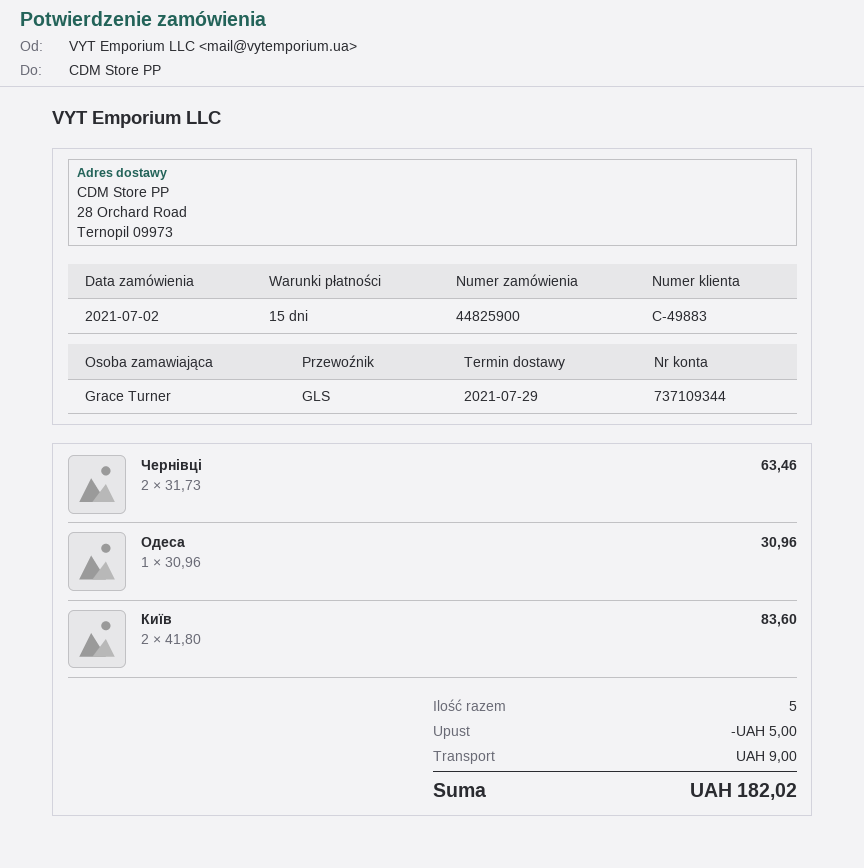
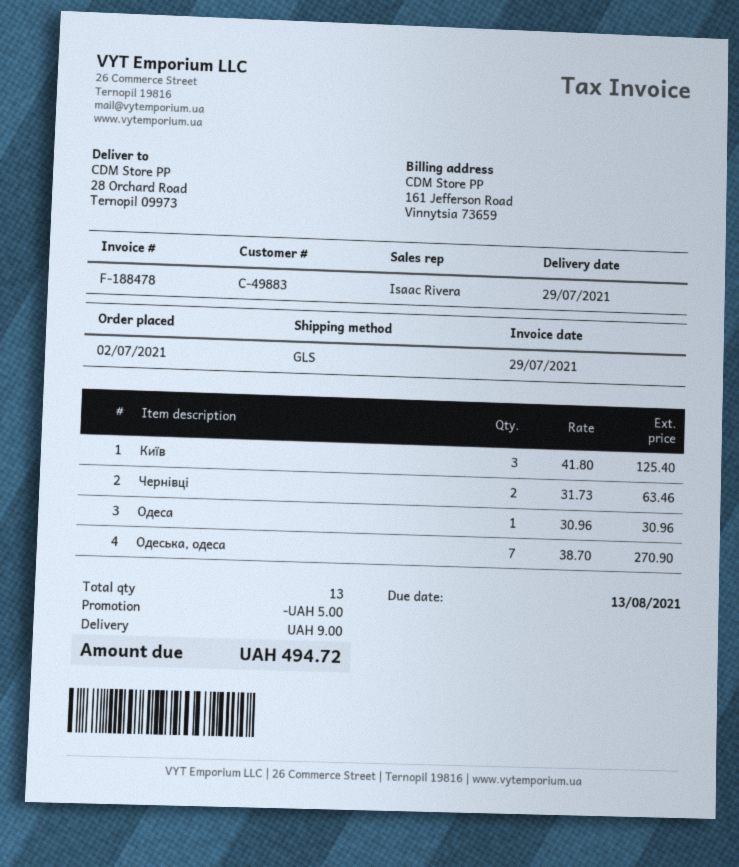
Київ: 2 x 41.80 = 83.60 -> 3 x 41.80 = 125.40
Одеська, одеса: none -> 7 x 38.70 = 270.90
total quantity: 5 -> 13
total: 182.02 -> 494.72

